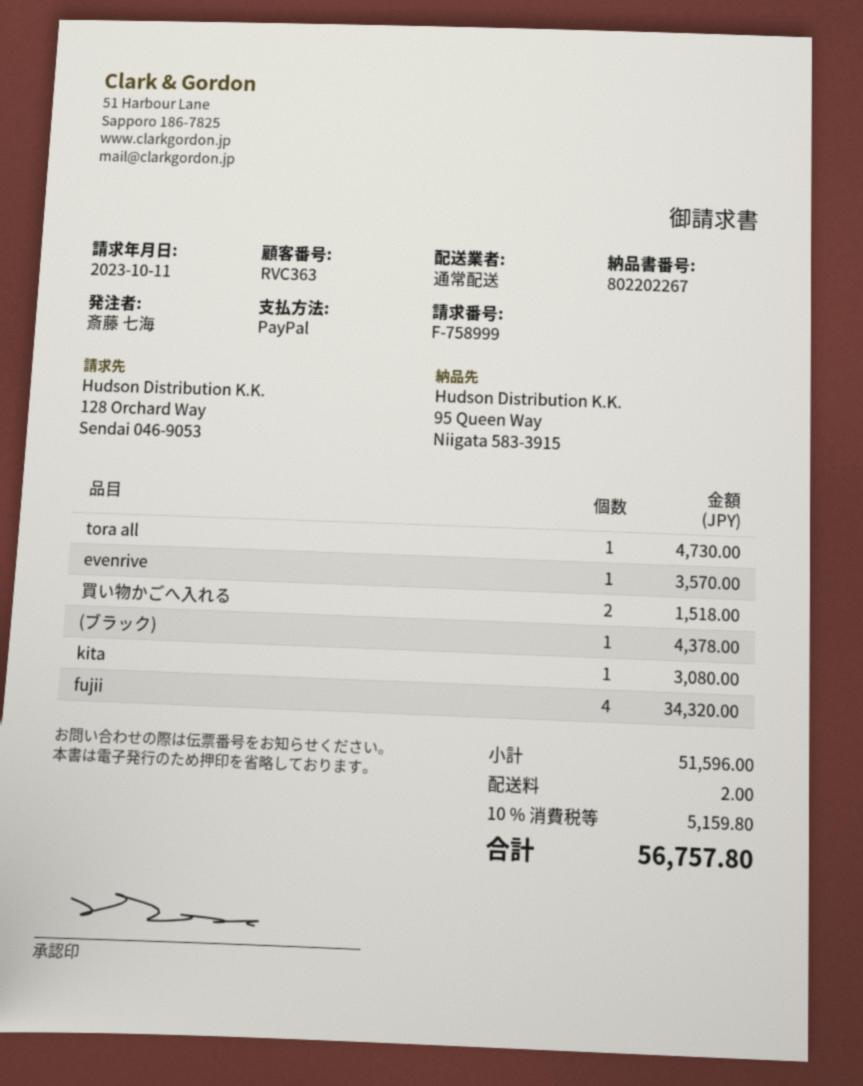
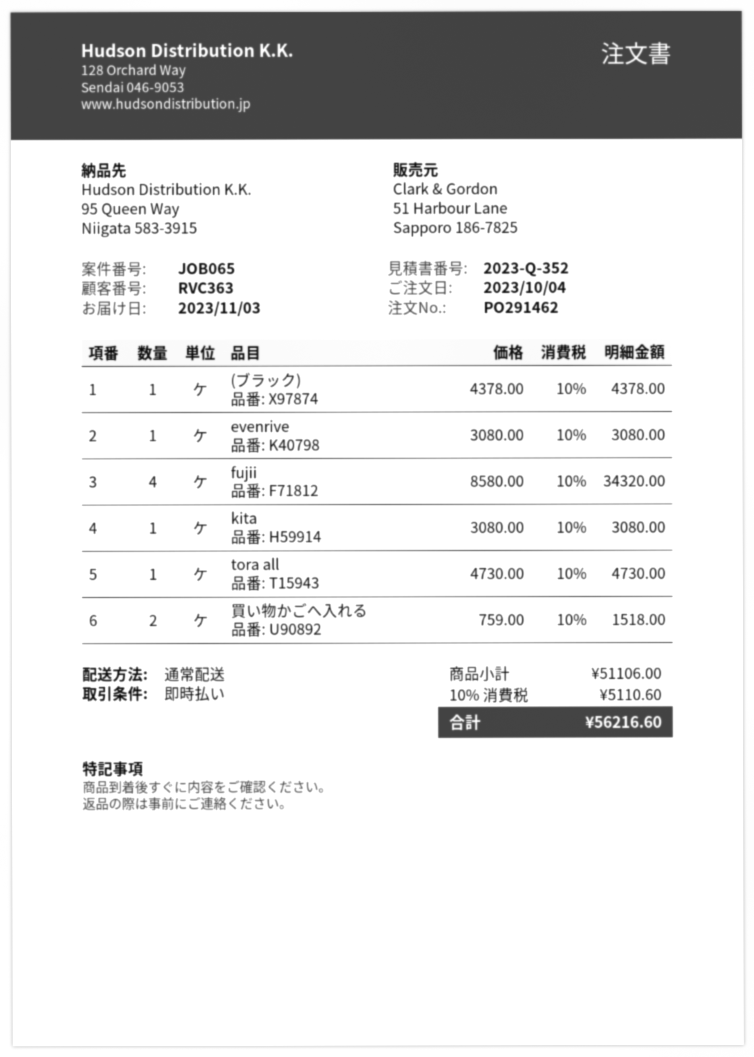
evenrive: 1 for 3570.00 -> 1 for 3080.00
subtotal: 51596.00 -> 51106.00
shipping: 2.00 -> none
tax: 10% = 5159.80 -> 10% = 5110.60
total: 56757.80 -> 56216.60

